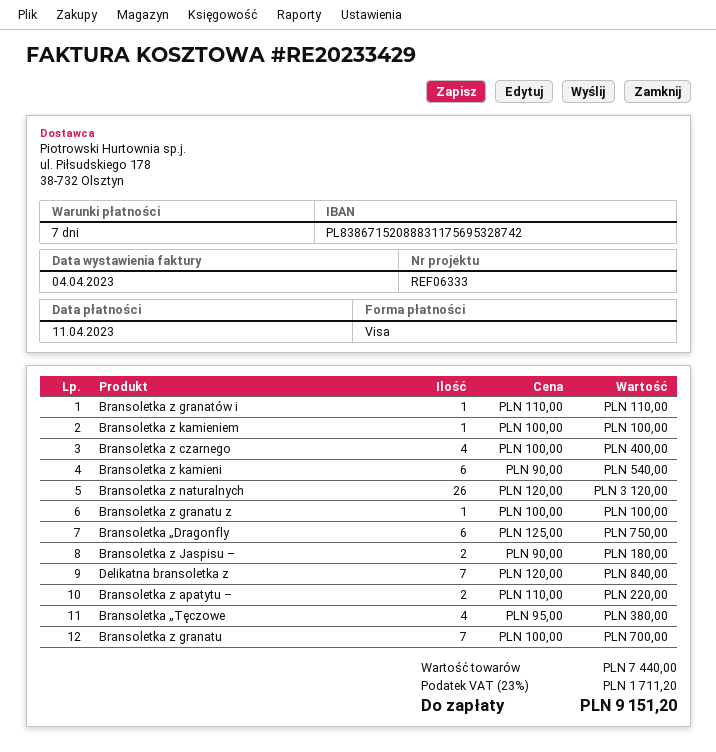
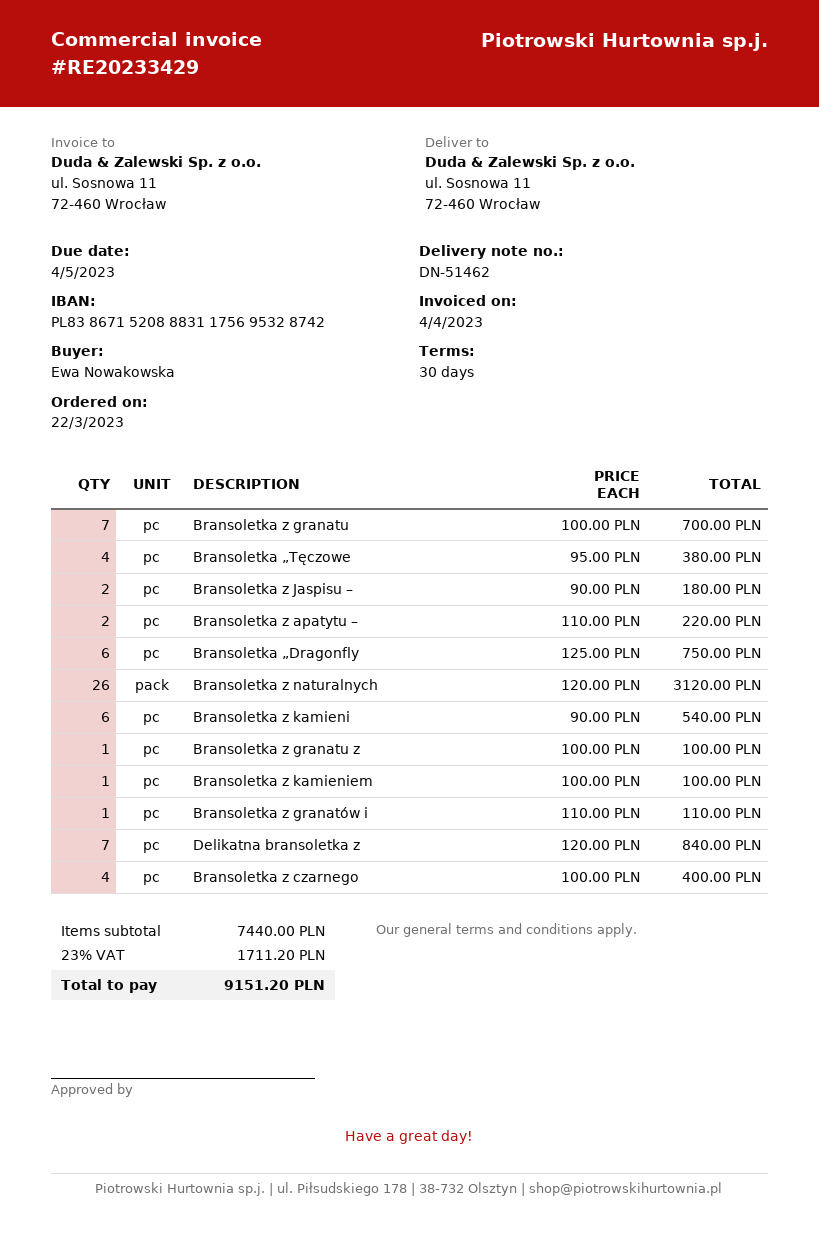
payment terms: 7 days -> 30 days
due date: 2023-04-11 -> 2023-05-04

